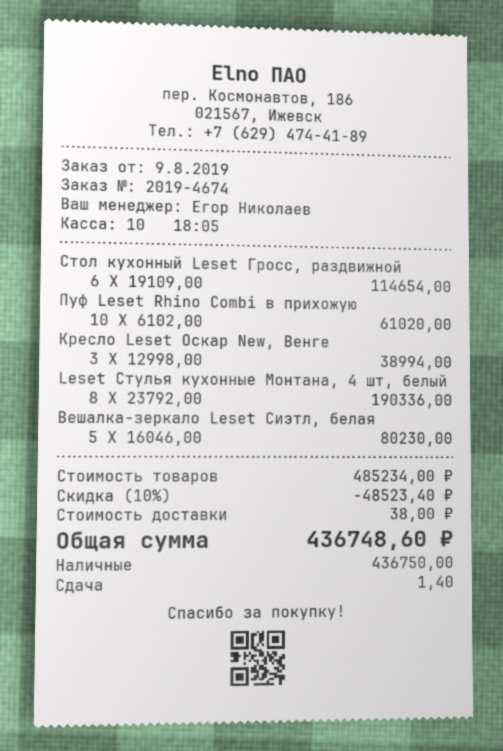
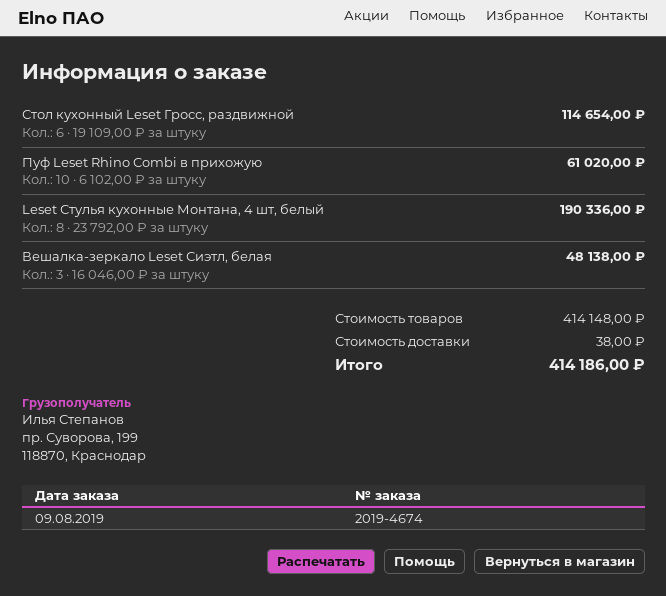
Кресло Leset Оскар New, Венге: 3 x 12998.00 = 38994.00 -> none
Вешалка-зеркало Leset Сиэтл, белая: 5 x 16046.00 = 80230.00 -> 3 x 16046.00 = 48138.00
subtotal: 485234.00 -> 414148.00
discount: 10% = 48523.40 -> none
total: 436748.60 -> 414186.00

